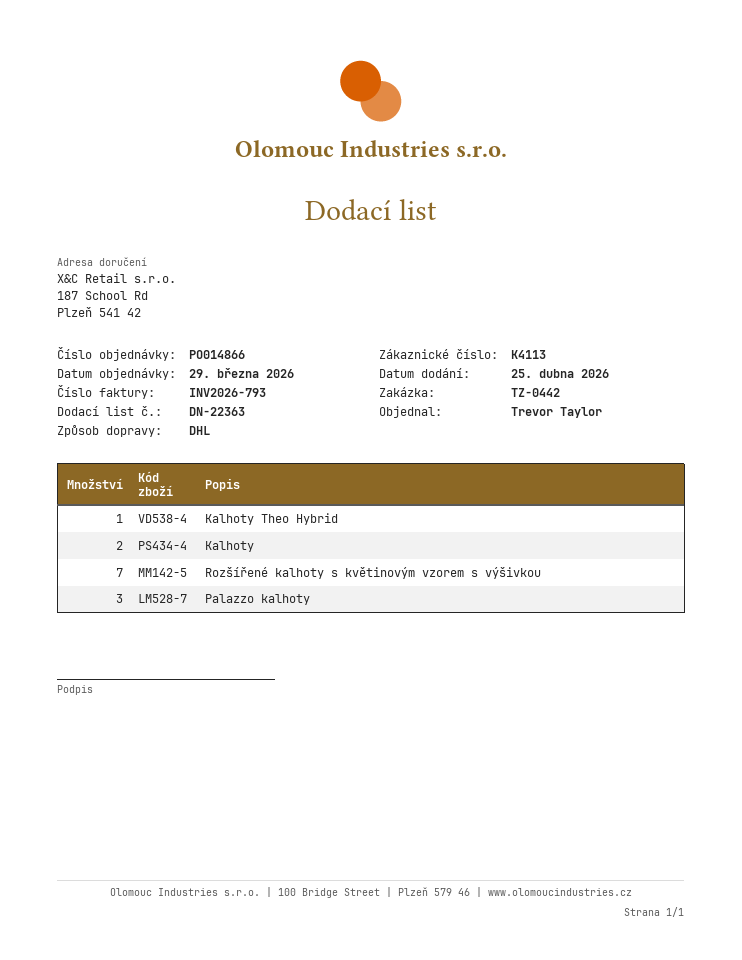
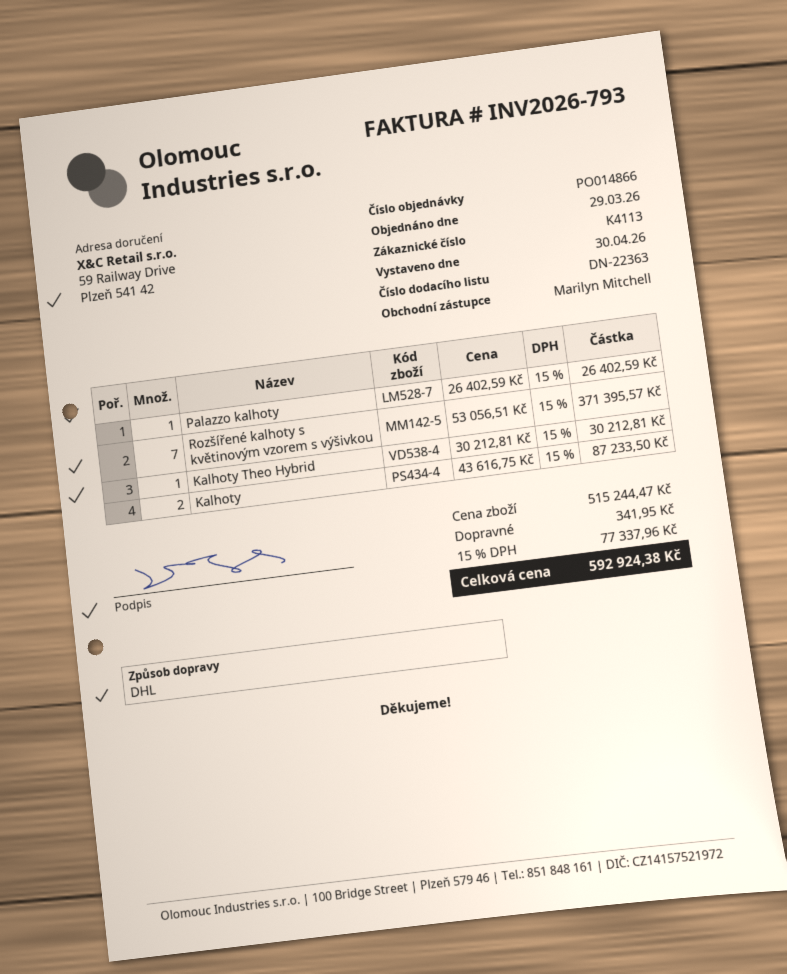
ship to: 187 School Rd, Plzeň 541 42 -> 59 Railway Drive, Plzeň 541 42
Palazzo kalhoty: 3 -> 1

